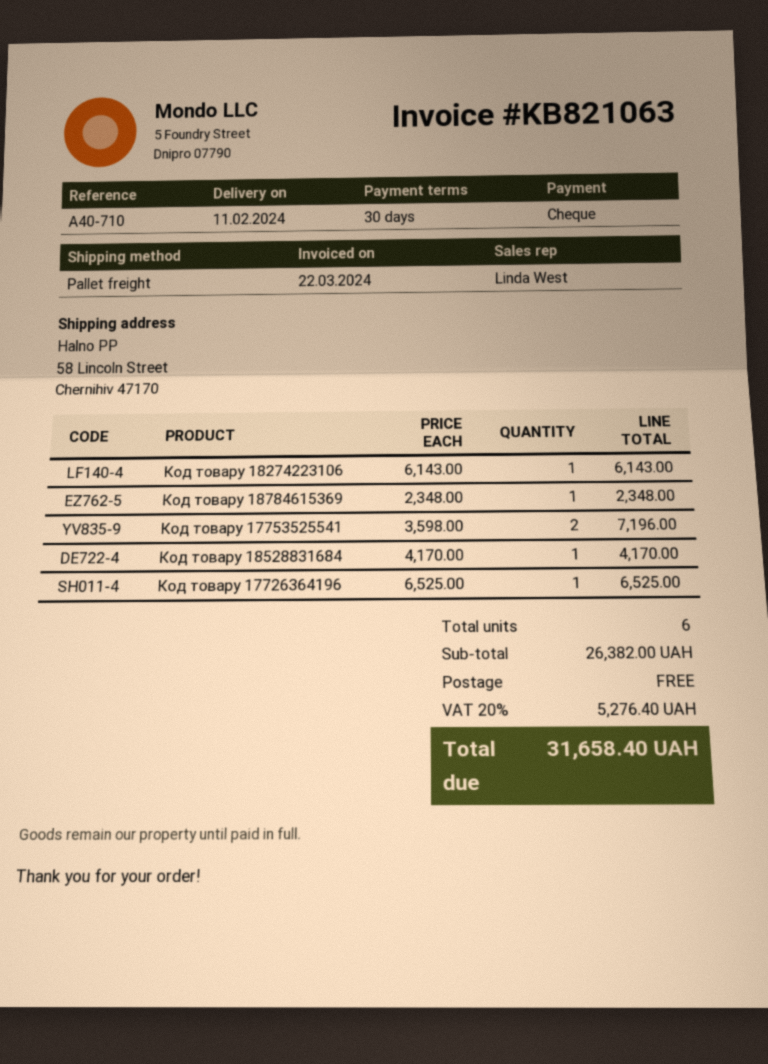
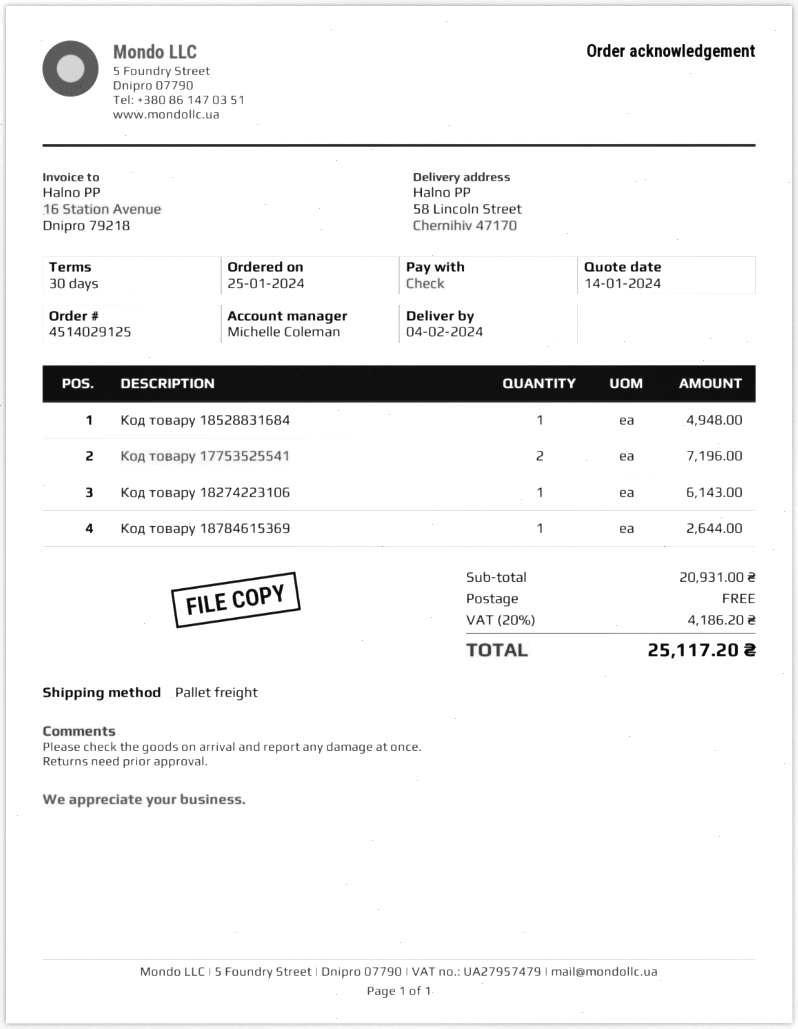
delivery date: 2024-02-11 -> 2024-02-04
sales rep: Linda West -> Michelle Coleman
Код товару 18784615369: 1 for 2348.00 -> 1 for 2644.00
Код товару 18528831684: 1 for 4170.00 -> 1 for 4948.00
Код товару 17726364196: 1 for 6525.00 -> none
subtotal: 26382.00 -> 20931.00
tax: 20% = 5276.40 -> 20% = 4186.20
total: 31658.40 -> 25117.20

